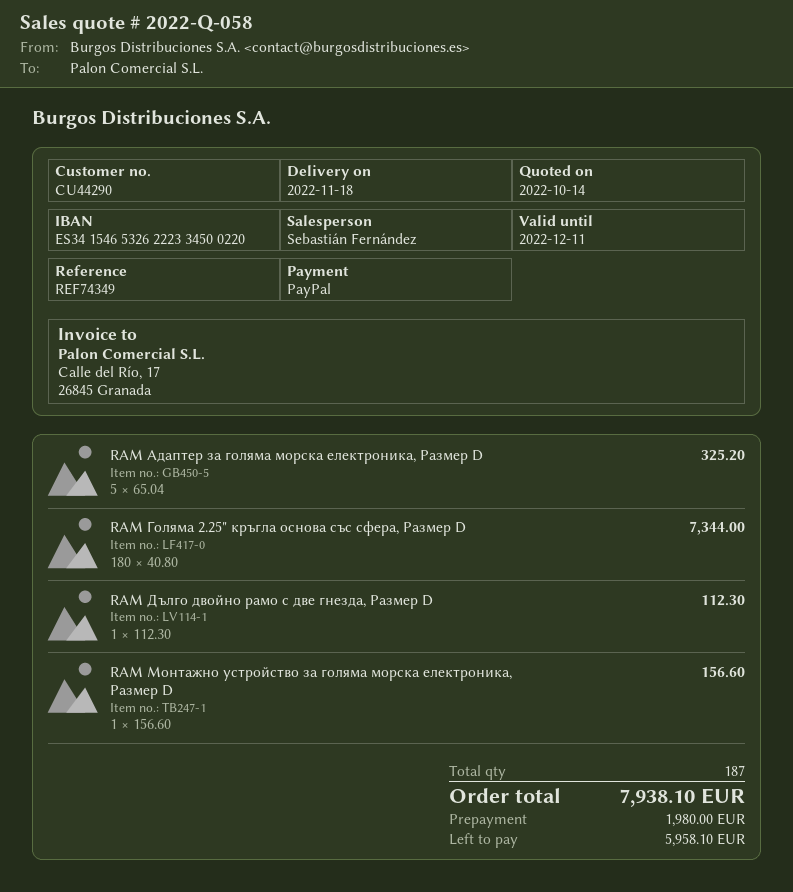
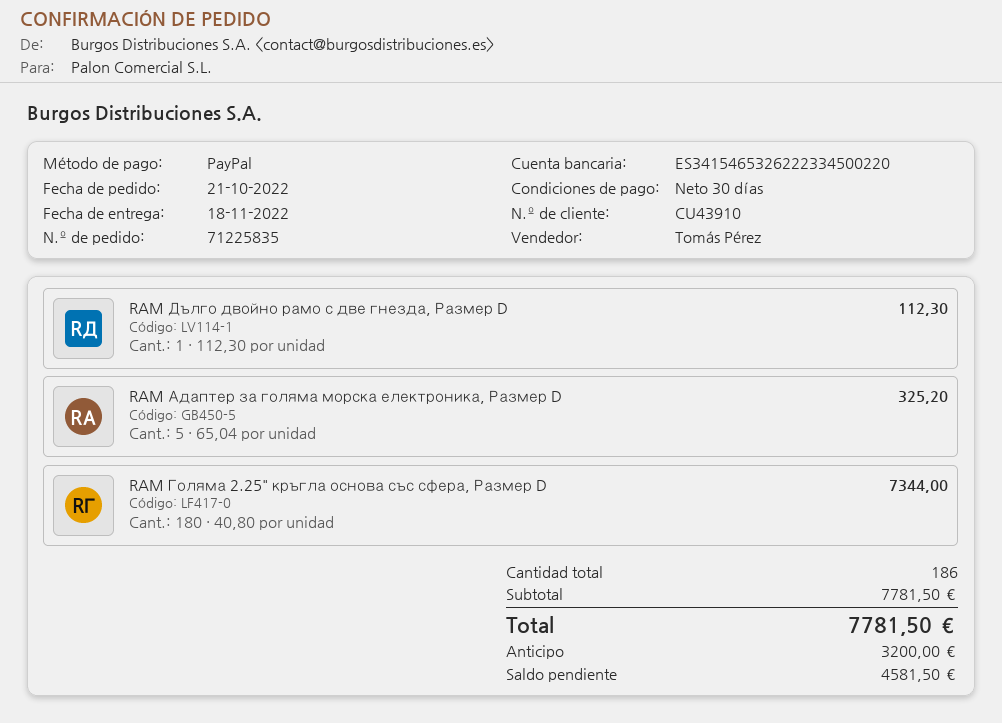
customer number: CU44290 -> CU43910
sales rep: Sebastián Fernández -> Tomás Pérez
RAM Монтажно устройство за голяма морска електроника, Размер D: 1 x 156.60 = 156.60 -> none
total quantity: 187 -> 186
total: 7938.10 -> 7781.50
deposit: 1980.00 -> 3200.00
balance: 5958.10 -> 4581.50

